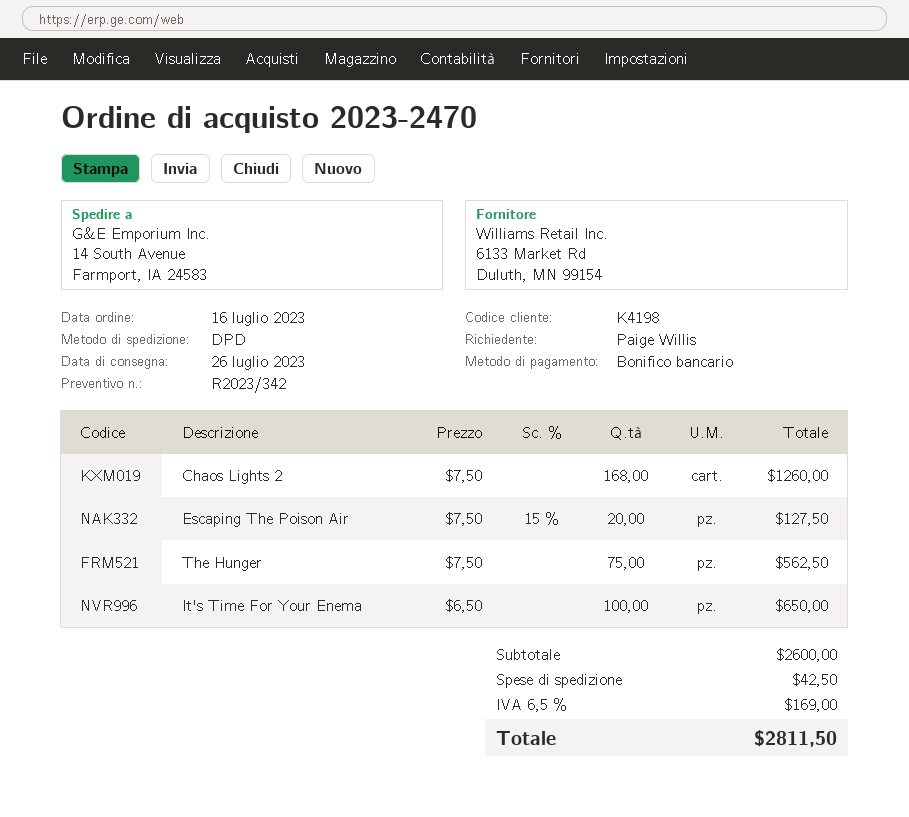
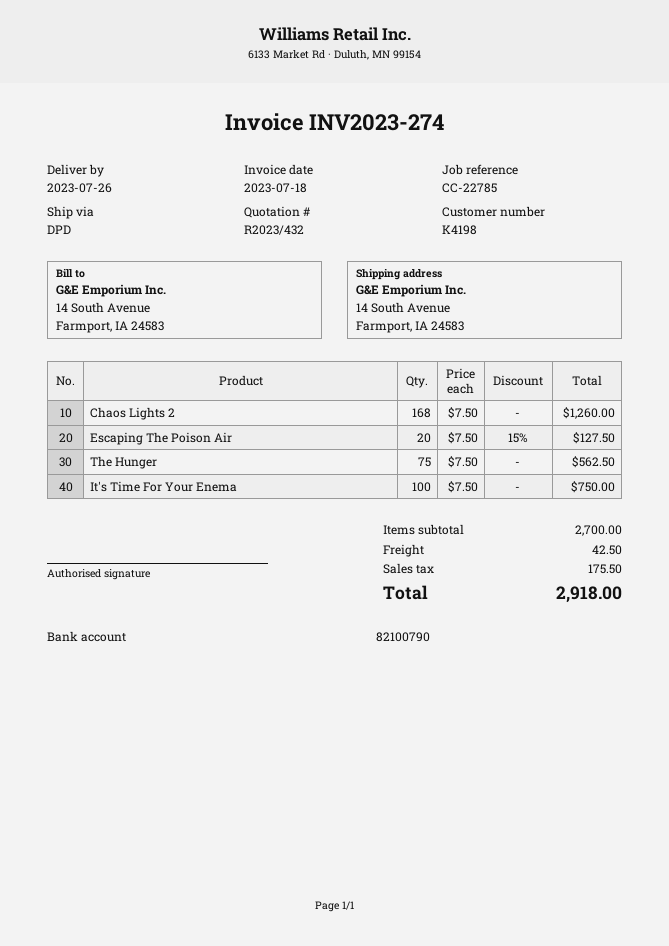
quote number: R2023/342 -> R2023/432
It's Time For Your Enema: 100 x 6.50 = 650.00 -> 100 x 7.50 = 750.00
subtotal: 2600.00 -> 2700.00
tax: 169.00 -> 175.50
total: 2811.50 -> 2918.00

